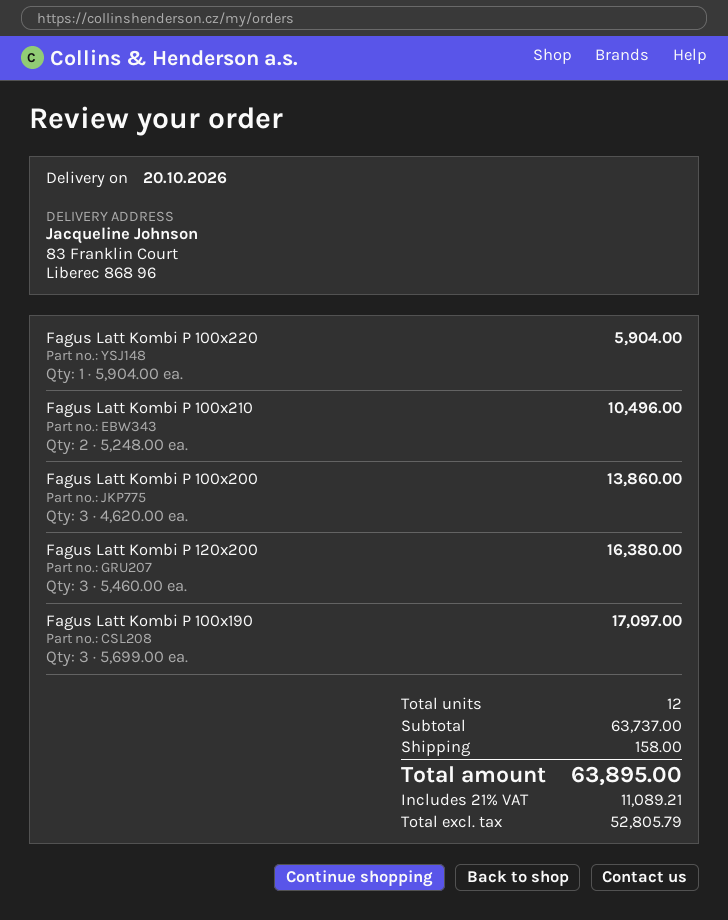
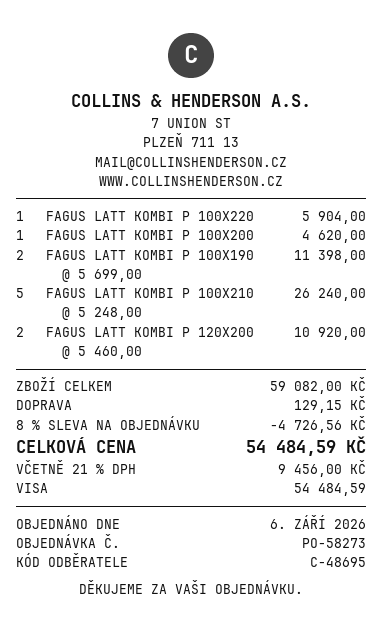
Fagus Latt Kombi P 100x210: 2 x 5248.00 = 10496.00 -> 5 x 5248.00 = 26240.00
Fagus Latt Kombi P 100x200: 3 x 4620.00 = 13860.00 -> 1 x 4620.00 = 4620.00
Fagus Latt Kombi P 120x200: 3 x 5460.00 = 16380.00 -> 2 x 5460.00 = 10920.00
Fagus Latt Kombi P 100x190: 3 x 5699.00 = 17097.00 -> 2 x 5699.00 = 11398.00
subtotal: 63737.00 -> 59082.00
discount: none -> 8% = 4726.56
shipping: 158.00 -> 129.15
tax: 21% = 11089.21 -> 21% = 9456.00
total: 63895.00 -> 54484.59

